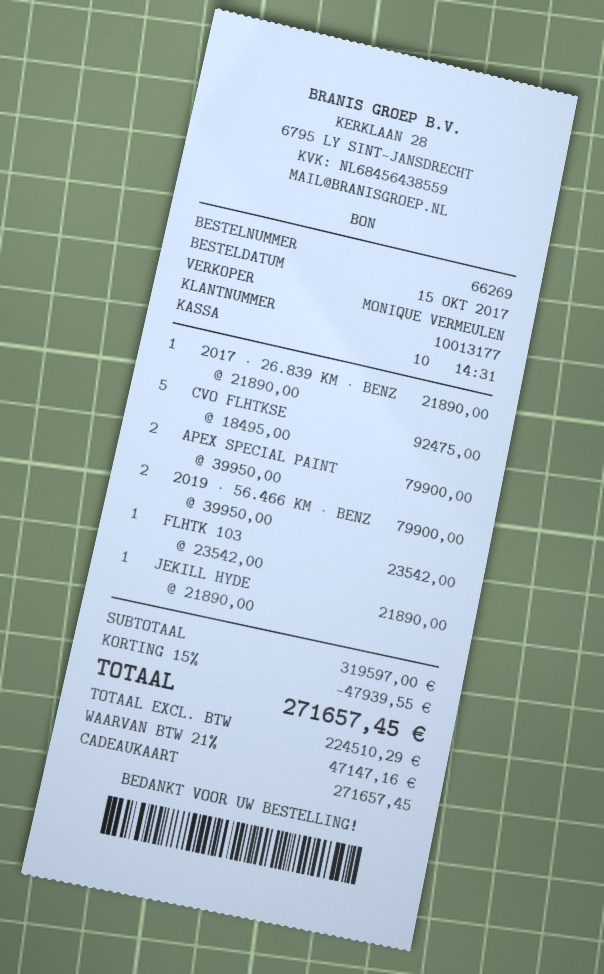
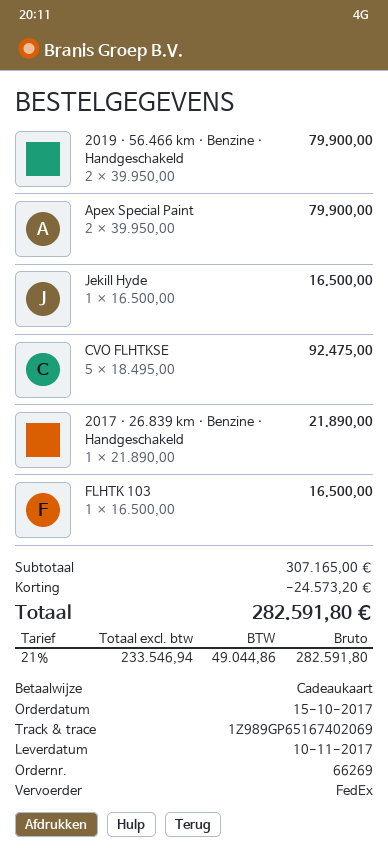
FLHTK 103: 1 x 23542.00 = 23542.00 -> 1 x 16500.00 = 16500.00
JEKILL HYDE: 1 x 21890.00 = 21890.00 -> 1 x 16500.00 = 16500.00
subtotal: 319597.00 -> 307165.00
discount: 47939.55 -> 24573.20
net: 224510.29 -> 233546.94
tax: 21% = 47147.16 -> 21% = 49044.86
total: 271657.45 -> 282591.80

